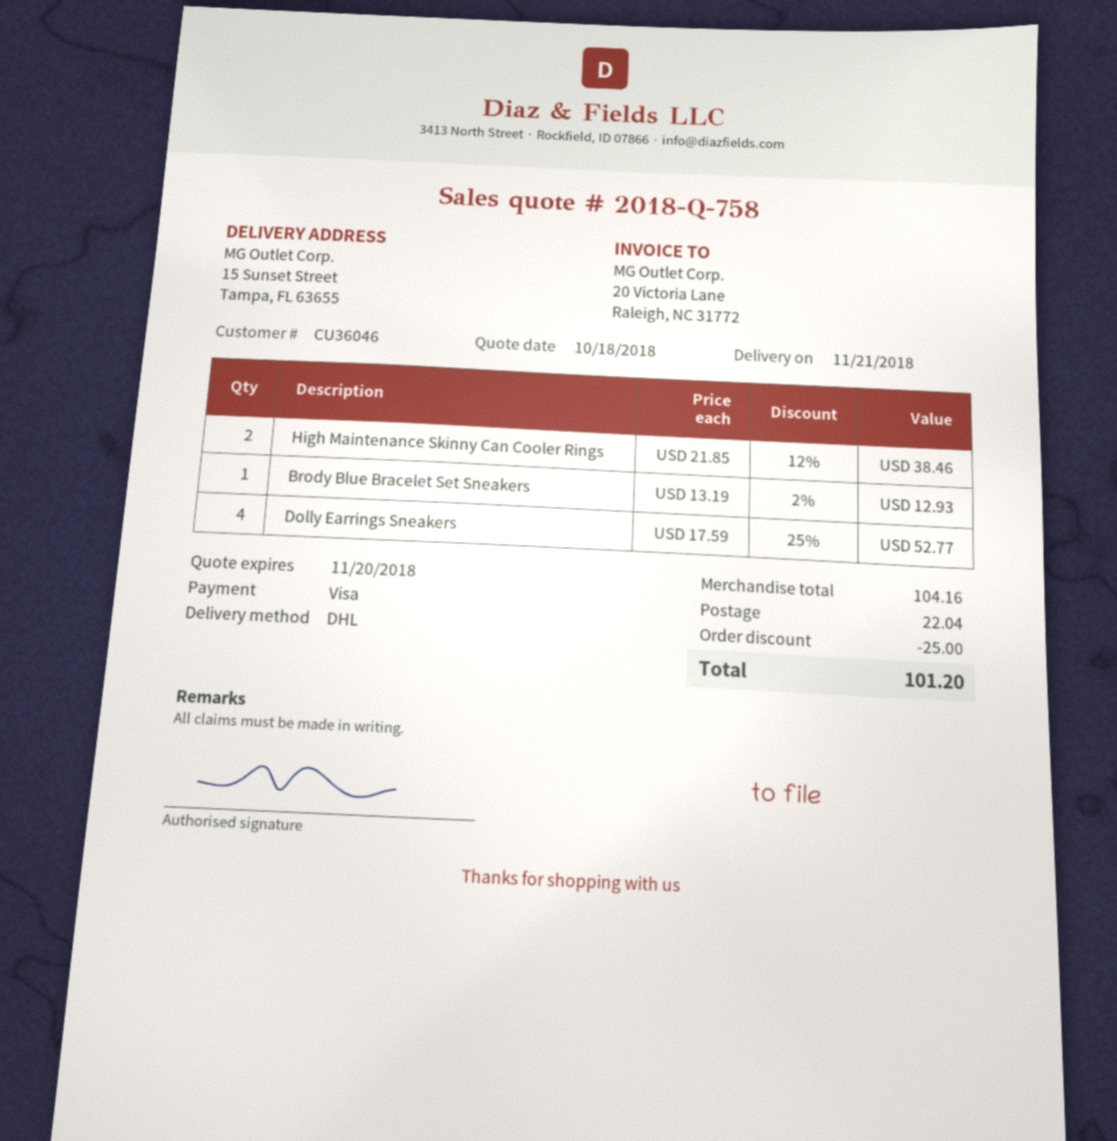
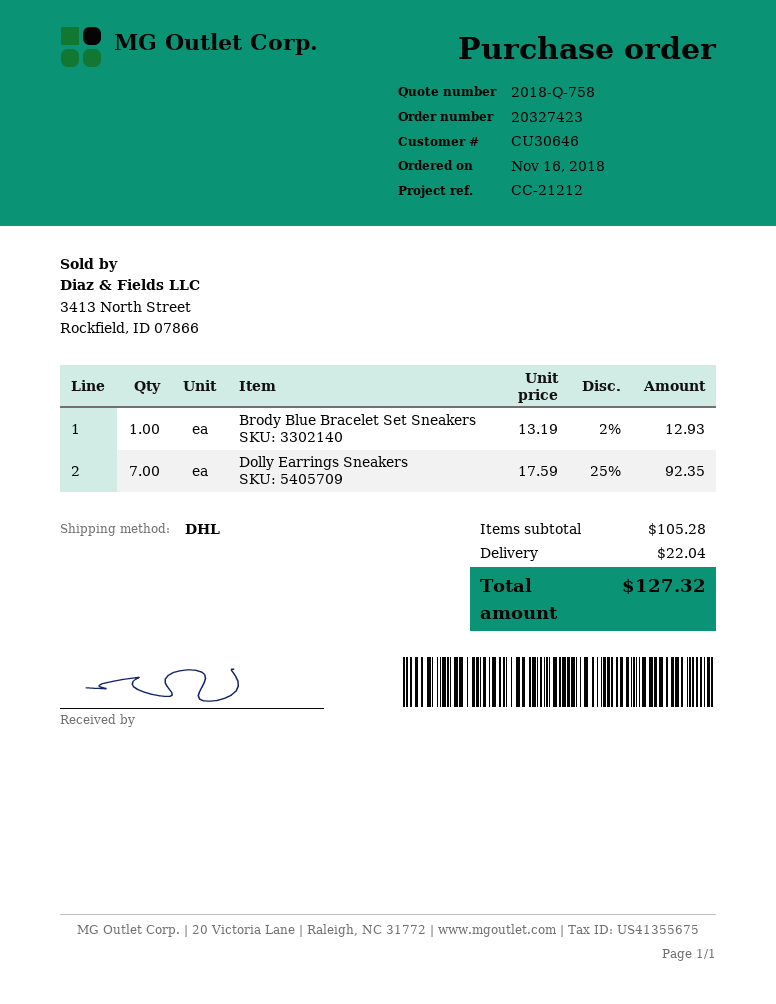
customer number: CU36046 -> CU30646
High Maintenance Skinny Can Cooler Rings: 2 x 21.85 - 12% = 38.46 -> none
Dolly Earrings Sneakers: 4 x 17.59 - 25% = 52.77 -> 7 x 17.59 - 25% = 92.35
subtotal: 104.16 -> 105.28
discount: 25.00 -> none
total: 101.20 -> 127.32

